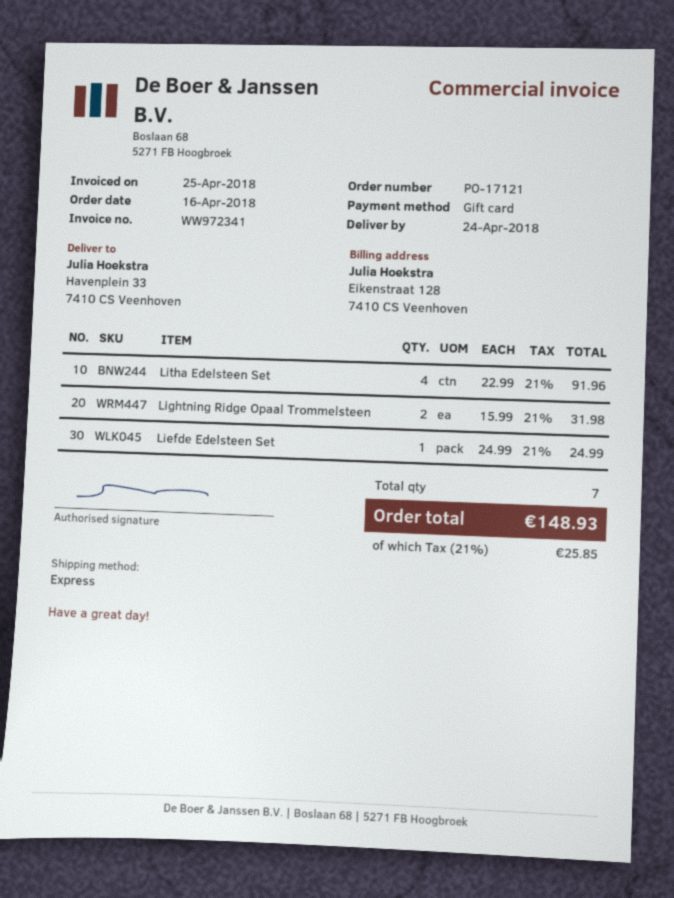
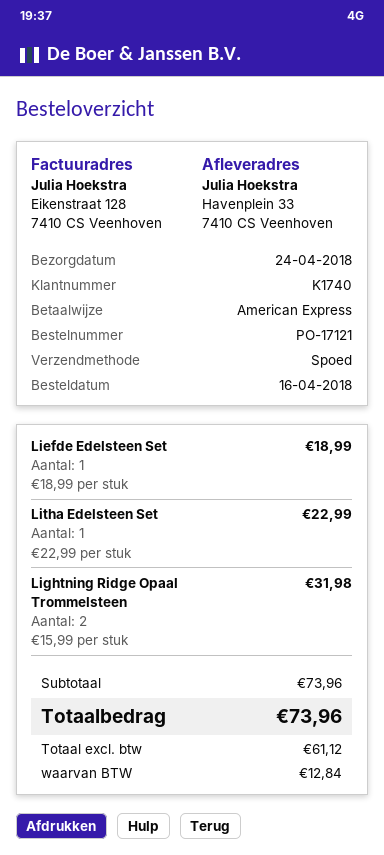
payment method: gift card -> American Express
Litha Edelsteen Set: 4 x 22.99 = 91.96 -> 1 x 22.99 = 22.99
Liefde Edelsteen Set: 1 x 24.99 = 24.99 -> 1 x 18.99 = 18.99
tax: 25.85 -> 12.84
total: 148.93 -> 73.96

